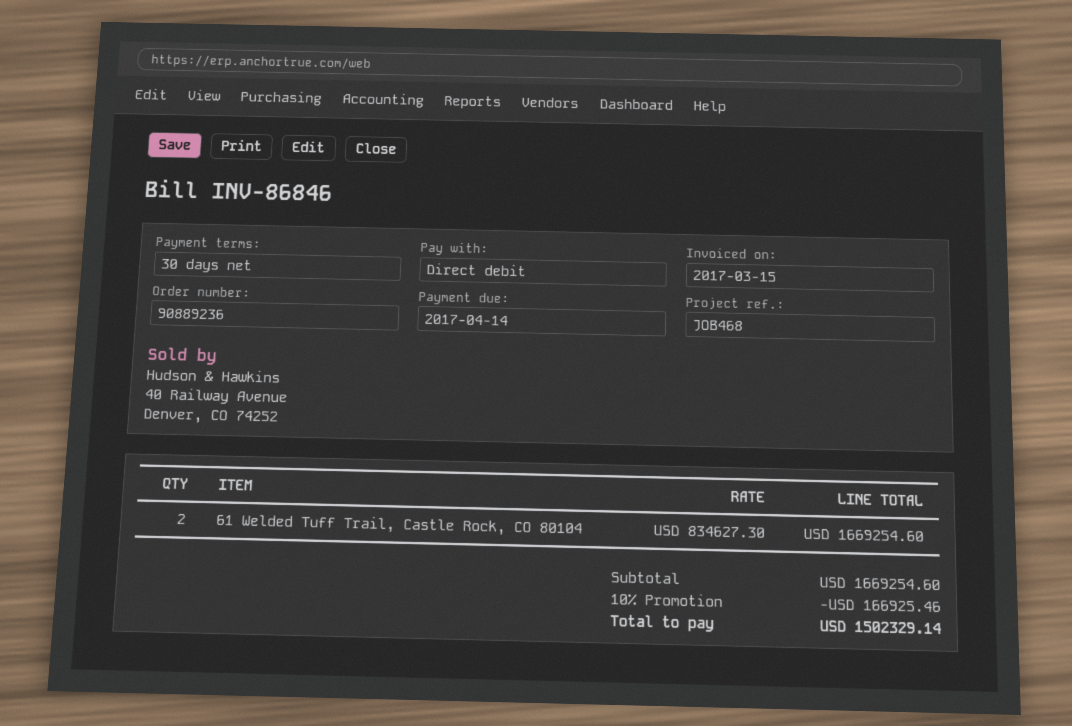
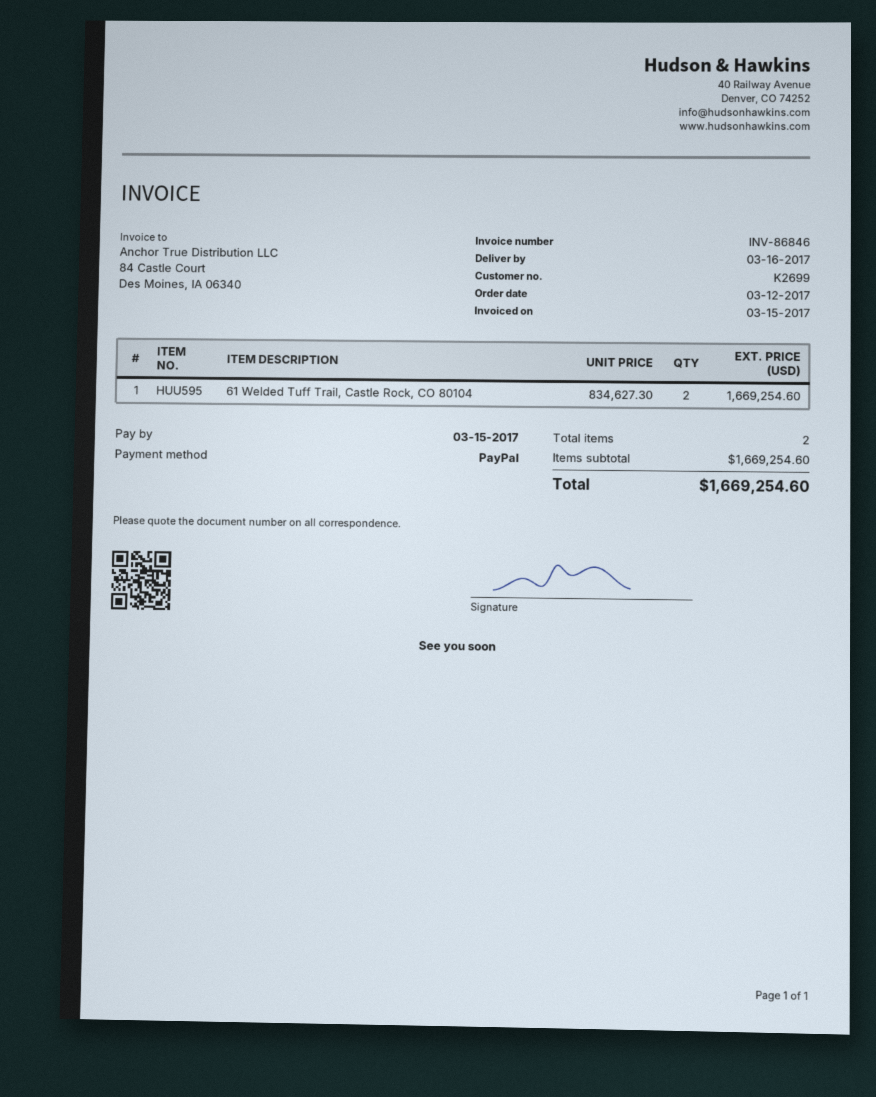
due date: 2017-04-14 -> 2017-03-15
payment method: direct debit -> PayPal
discount: 10% = 166925.46 -> none
total: 1502329.14 -> 1669254.60

